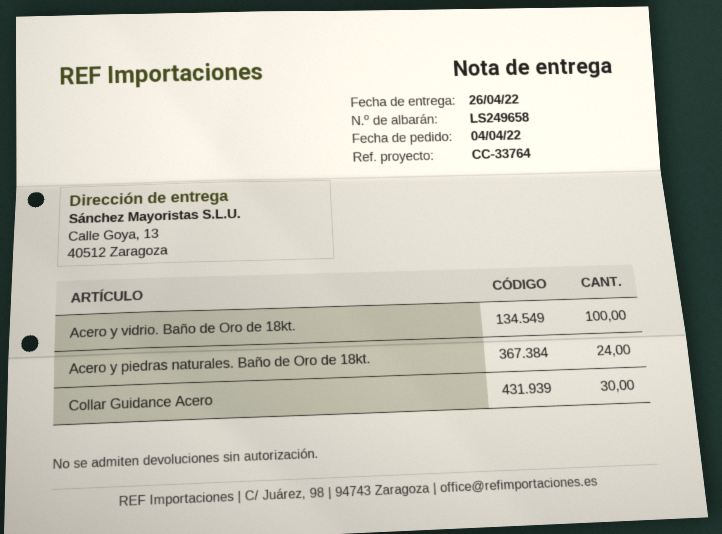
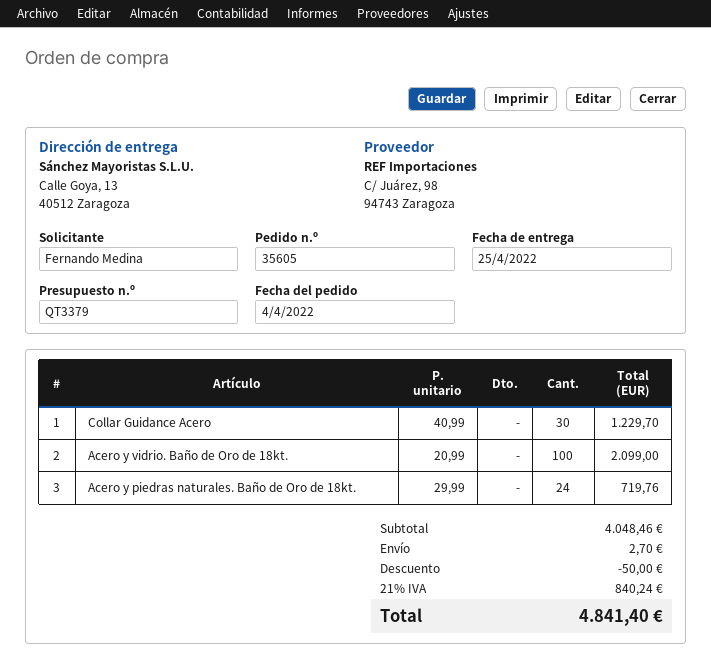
delivery date: 2022-04-26 -> 2022-04-25

